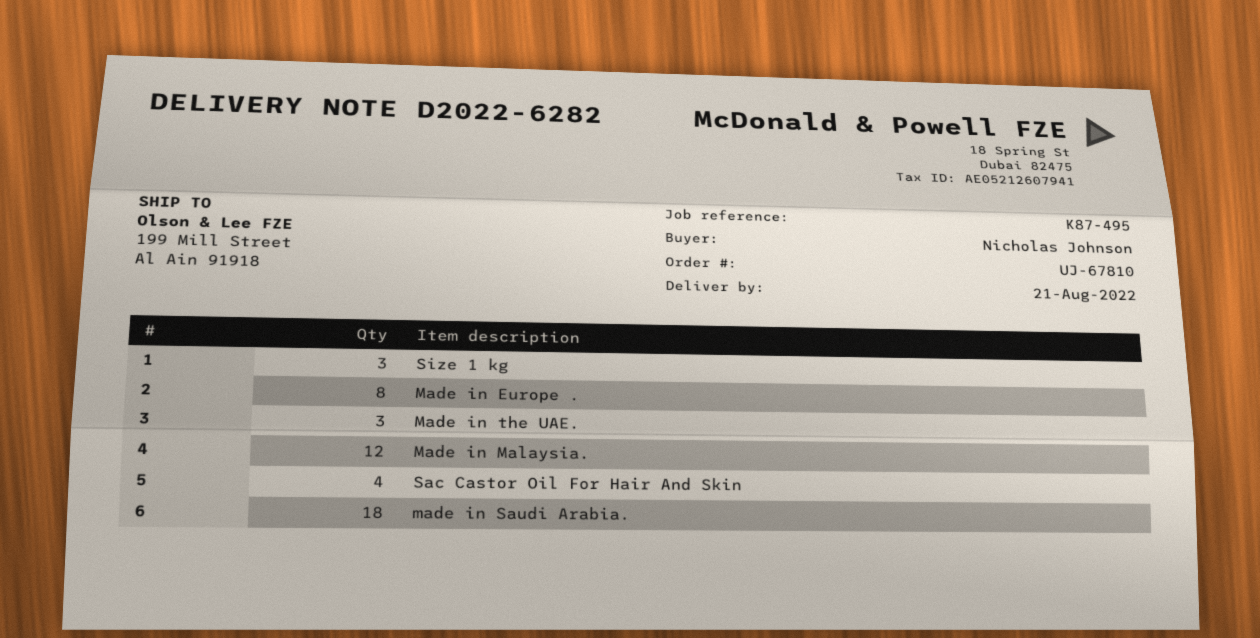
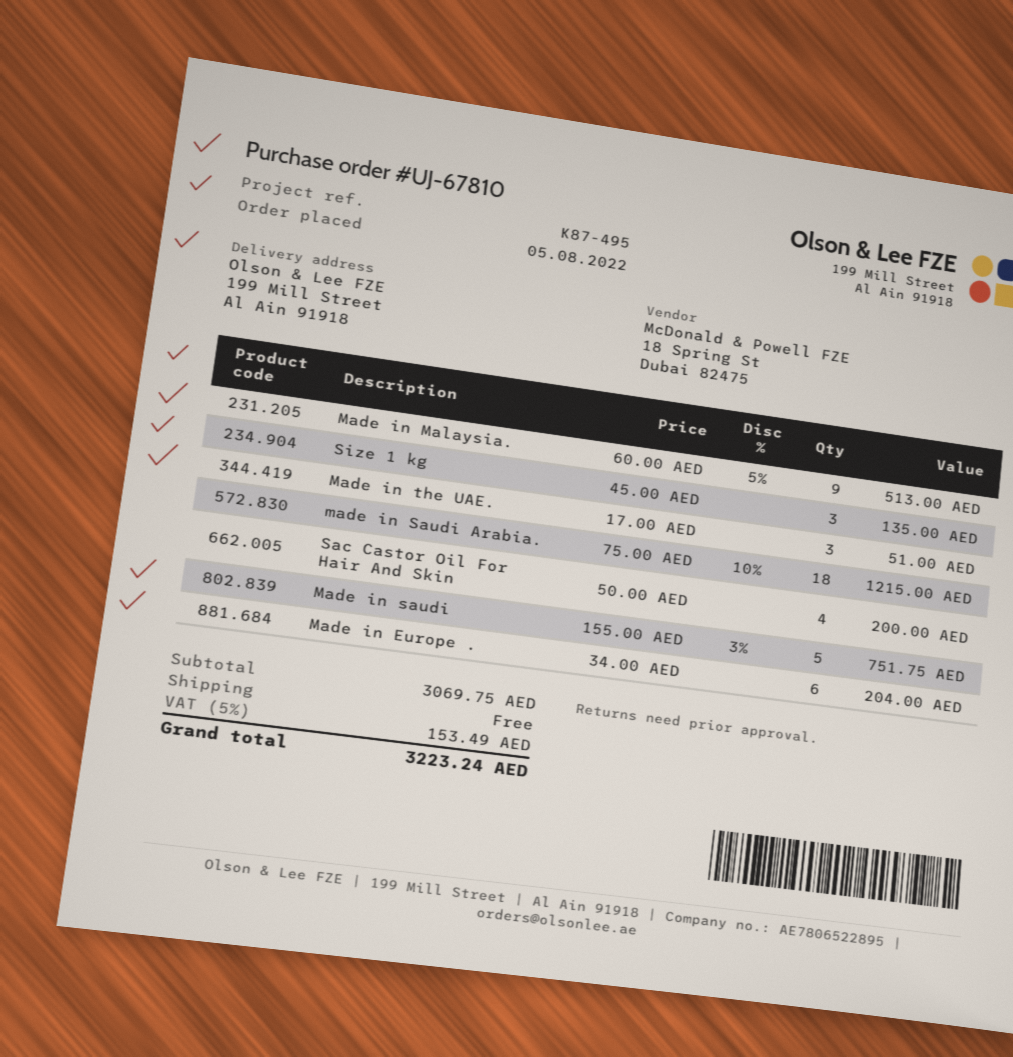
Made in Europe .: 8 -> 6
Made in Malaysia.: 12 -> 9
Made in saudi: none -> 5

